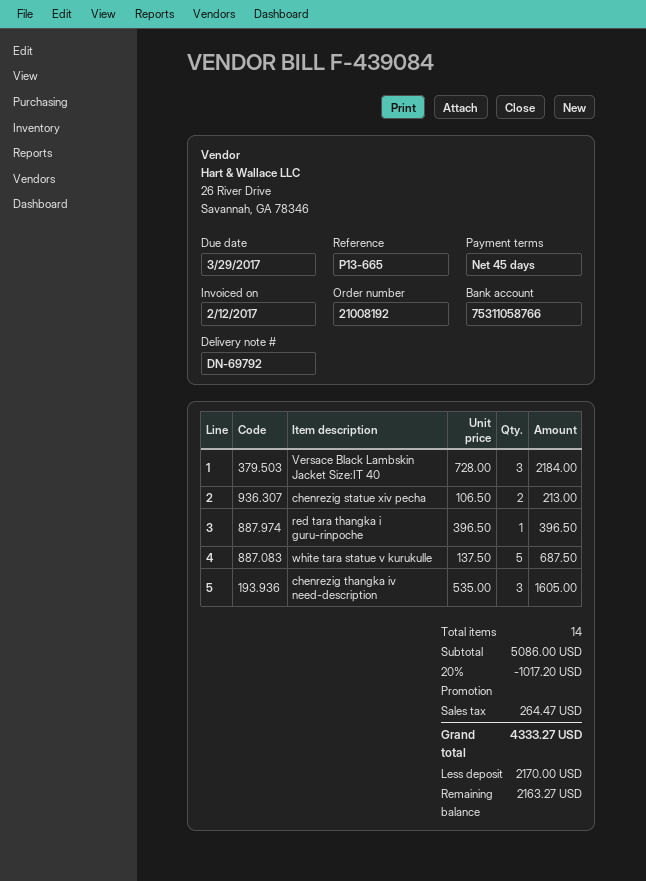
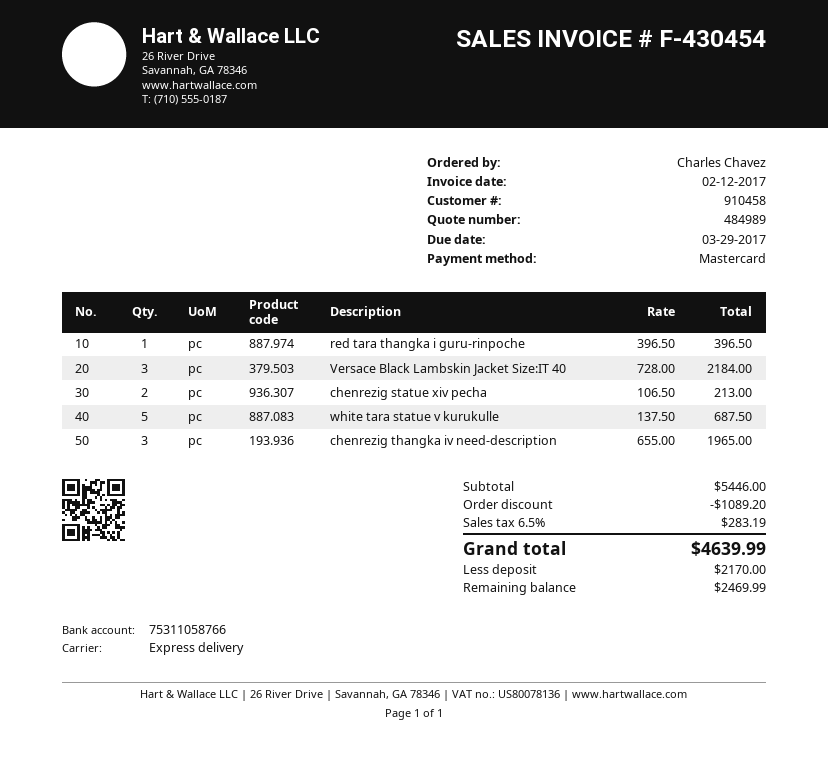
invoice number: F-439084 -> F-430454
chenrezig thangka iv need-description: 3 x 535.00 = 1605.00 -> 3 x 655.00 = 1965.00
subtotal: 5086.00 -> 5446.00
discount: 1017.20 -> 1089.20
tax: 264.47 -> 283.19
total: 4333.27 -> 4639.99
balance: 2163.27 -> 2469.99

